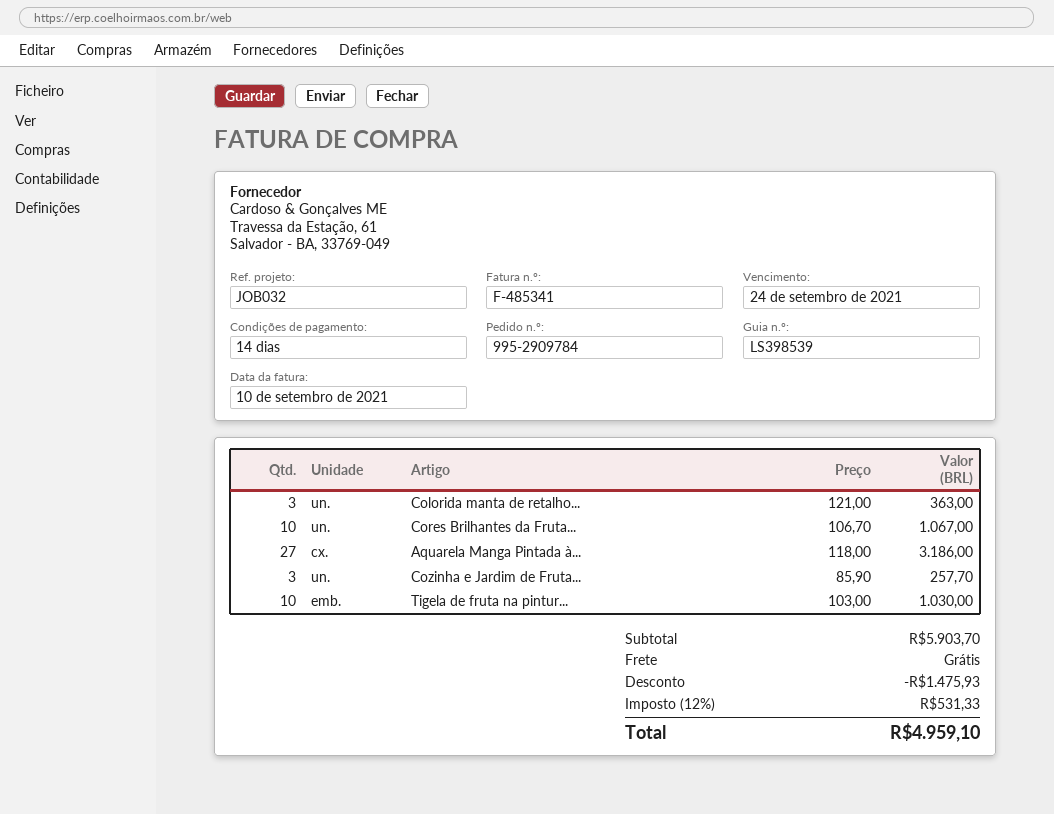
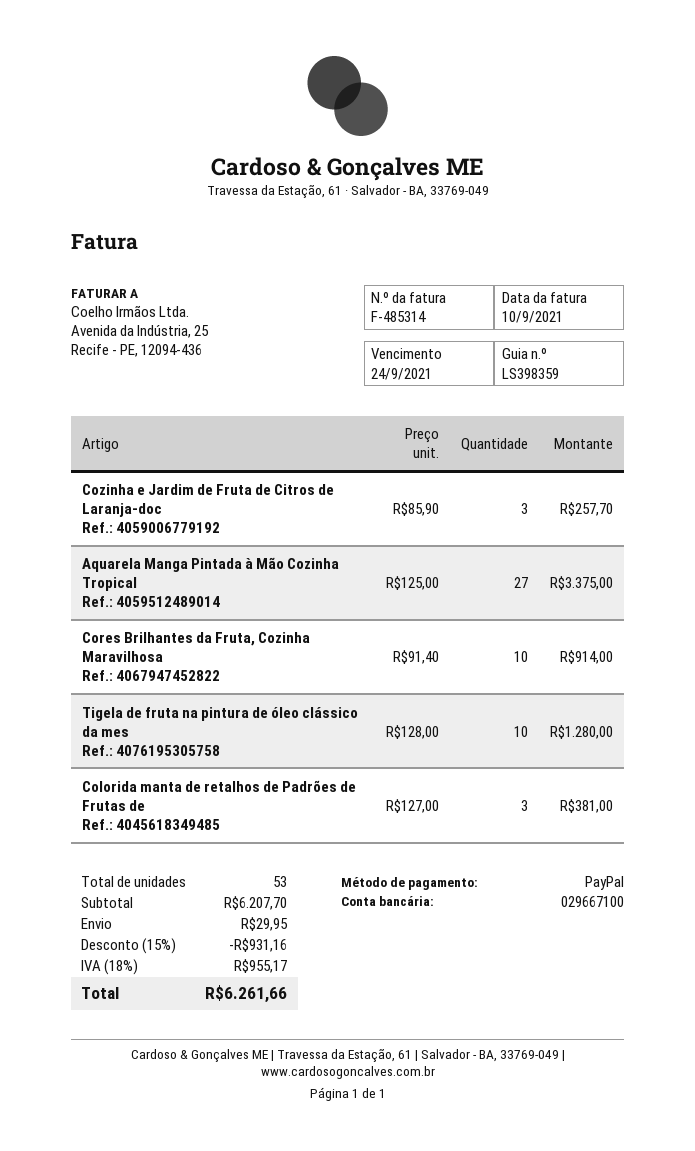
delivery note number: LS398539 -> LS398359
invoice number: F-485341 -> F-485314
Colorida manta de retalho...: 3 x 121.00 = 363.00 -> 3 x 127.00 = 381.00
Cores Brilhantes da Fruta...: 10 x 106.70 = 1067.00 -> 10 x 91.40 = 914.00
Aquarela Manga Pintada à...: 27 x 118.00 = 3186.00 -> 27 x 125.00 = 3375.00
Tigela de fruta na pintur...: 10 x 103.00 = 1030.00 -> 10 x 128.00 = 1280.00
subtotal: 5903.70 -> 6207.70
discount: 1475.93 -> 931.16
shipping: 0.00 -> 29.95
tax: 12% = 531.33 -> 18% = 955.17
total: 4959.10 -> 6261.66

